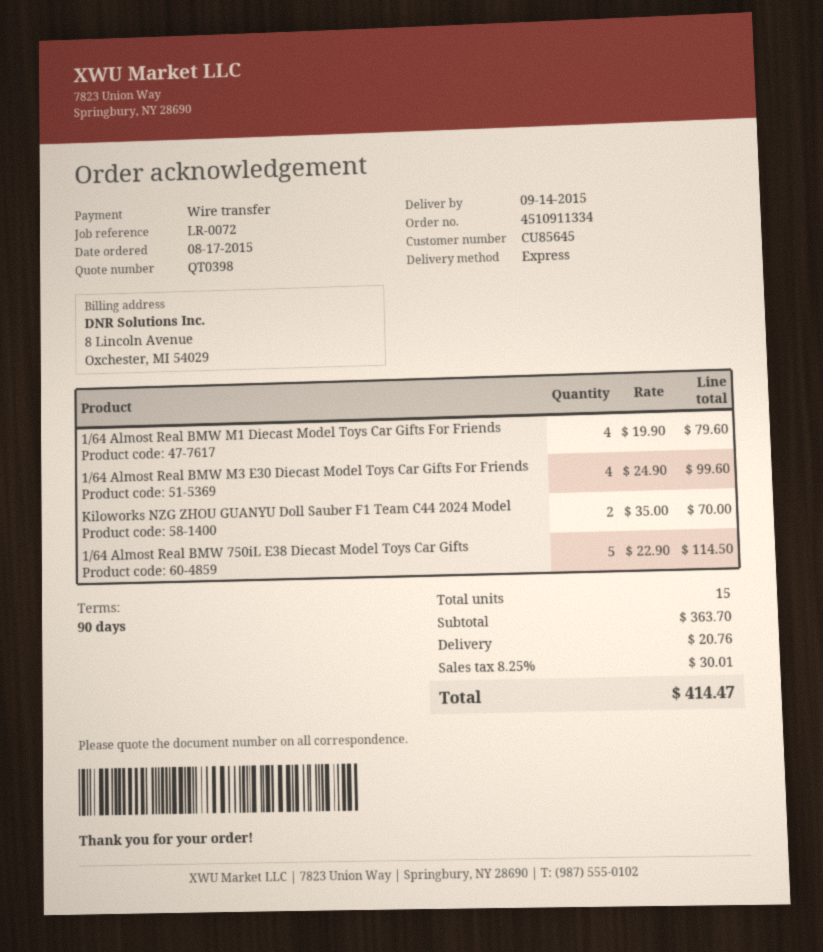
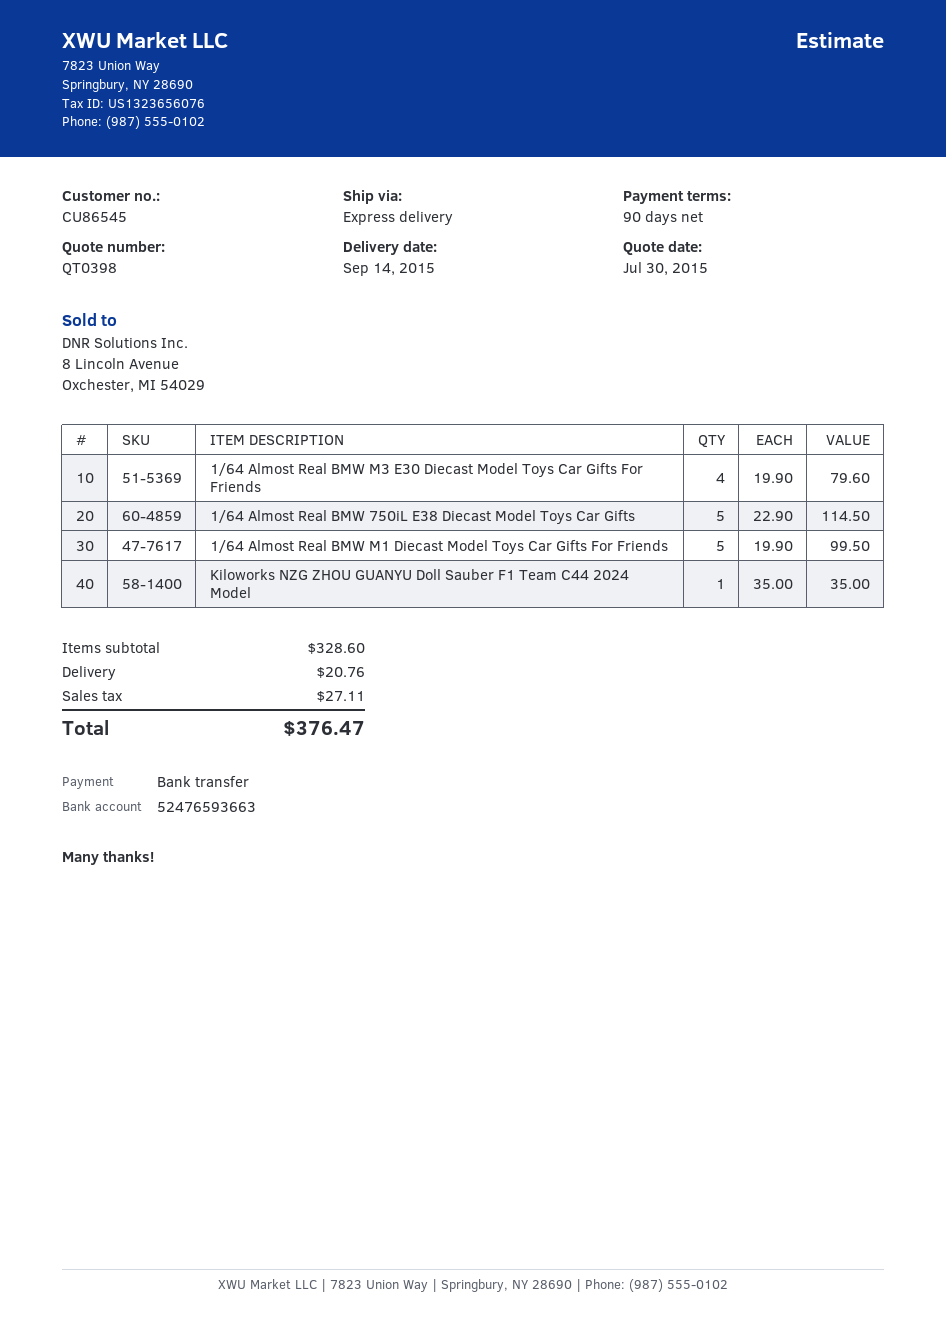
customer number: CU85645 -> CU86545
1/64 Almost Real BMW M1 Diecast Model Toys Car Gifts For Friends: 4 x 19.90 = 79.60 -> 5 x 19.90 = 99.50
1/64 Almost Real BMW M3 E30 Diecast Model Toys Car Gifts For Friends: 4 x 24.90 = 99.60 -> 4 x 19.90 = 79.60
Kiloworks NZG ZHOU GUANYU Doll Sauber F1 Team C44 2024 Model: 2 x 35.00 = 70.00 -> 1 x 35.00 = 35.00
subtotal: 363.70 -> 328.60
tax: 30.01 -> 27.11
total: 414.47 -> 376.47

